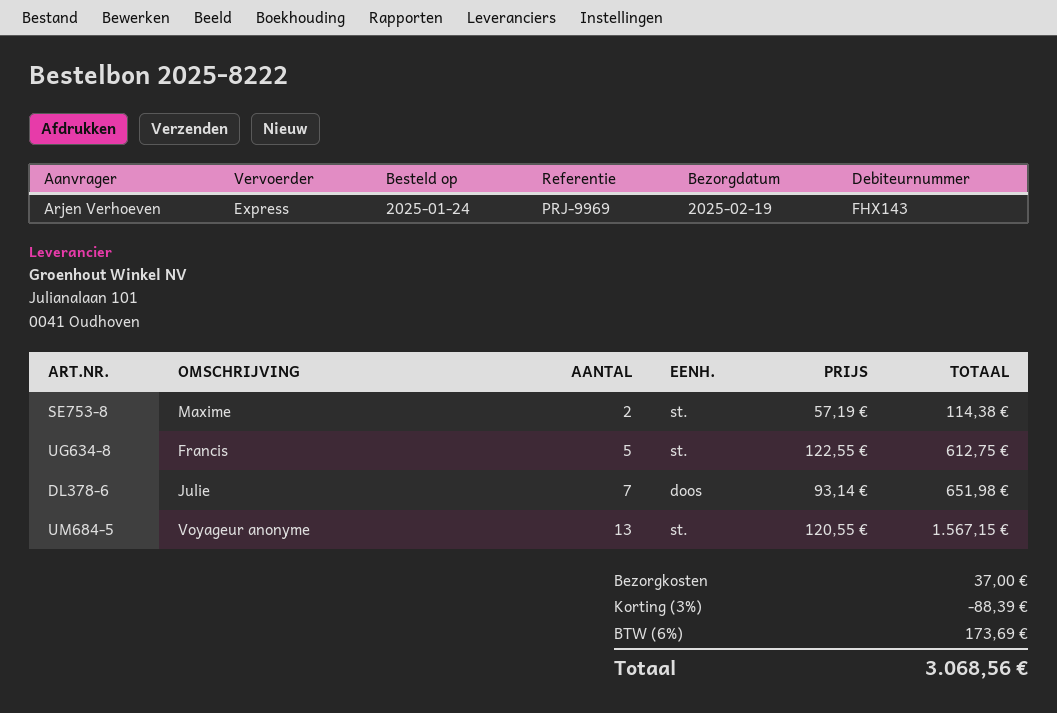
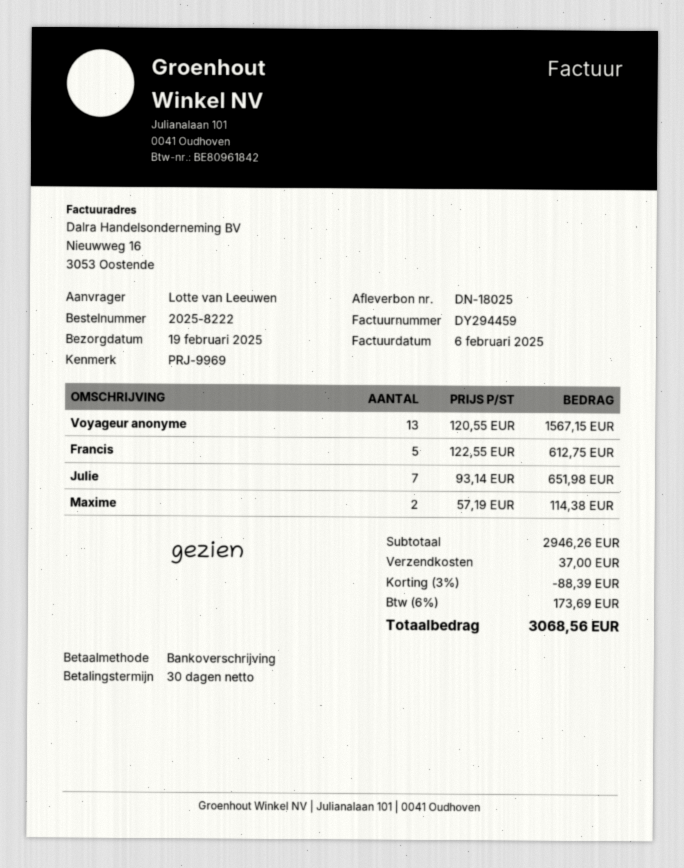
ordered by: Arjen Verhoeven -> Lotte van Leeuwen

